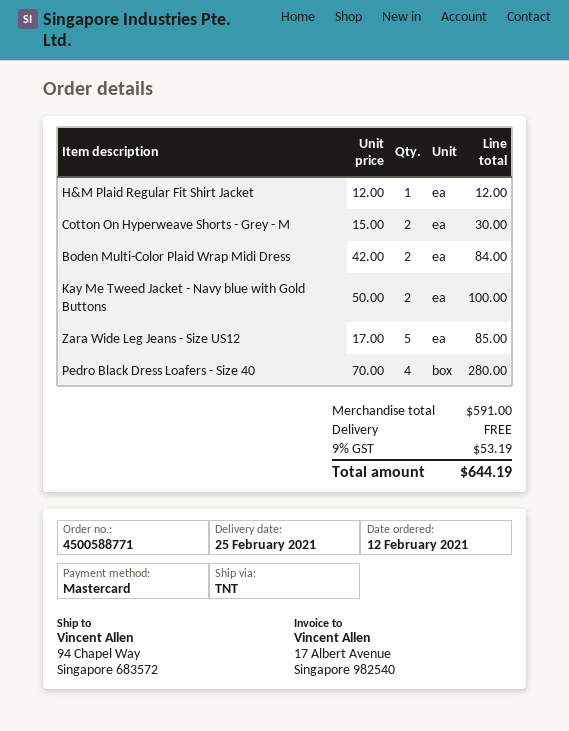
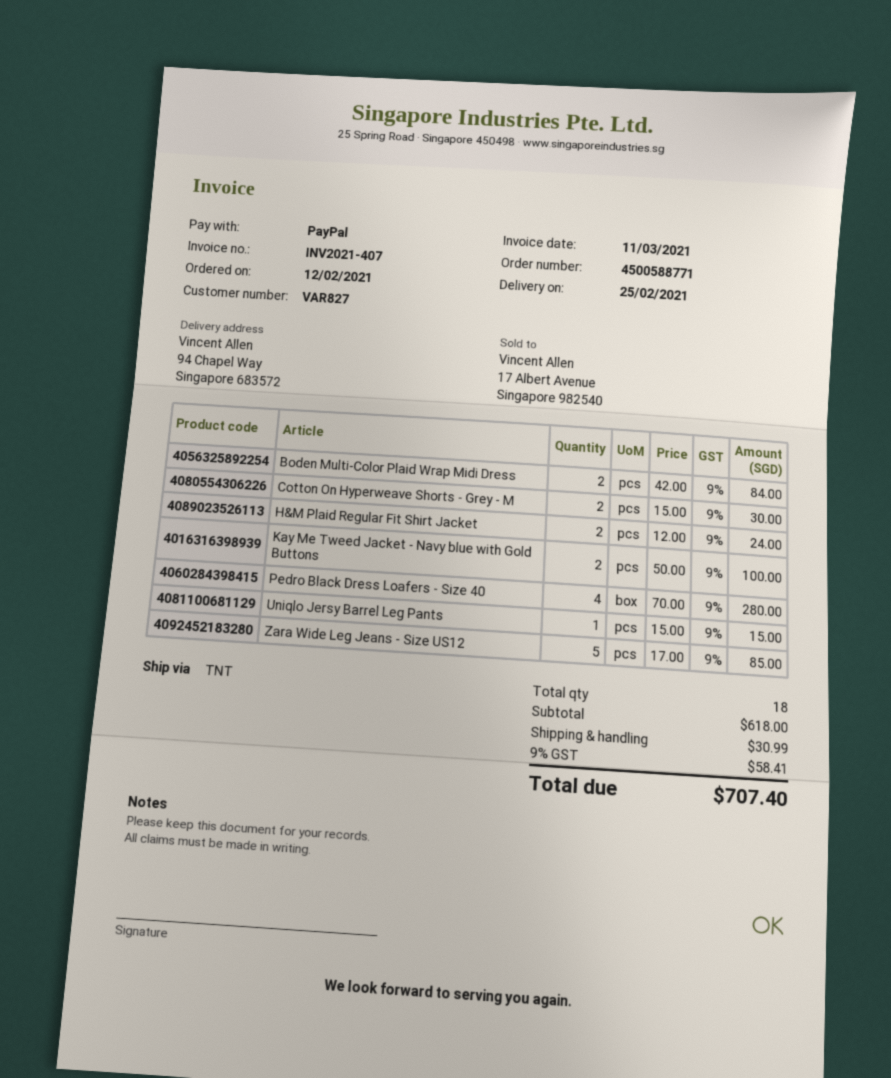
payment method: Mastercard -> PayPal
H&M Plaid Regular Fit Shirt Jacket: 1 x 12.00 = 12.00 -> 2 x 12.00 = 24.00
Uniqlo Jersy Barrel Leg Pants: none -> 1 x 15.00 = 15.00
subtotal: 591.00 -> 618.00
shipping: 0.00 -> 30.99
tax: 9% = 53.19 -> 9% = 58.41
total: 644.19 -> 707.40

